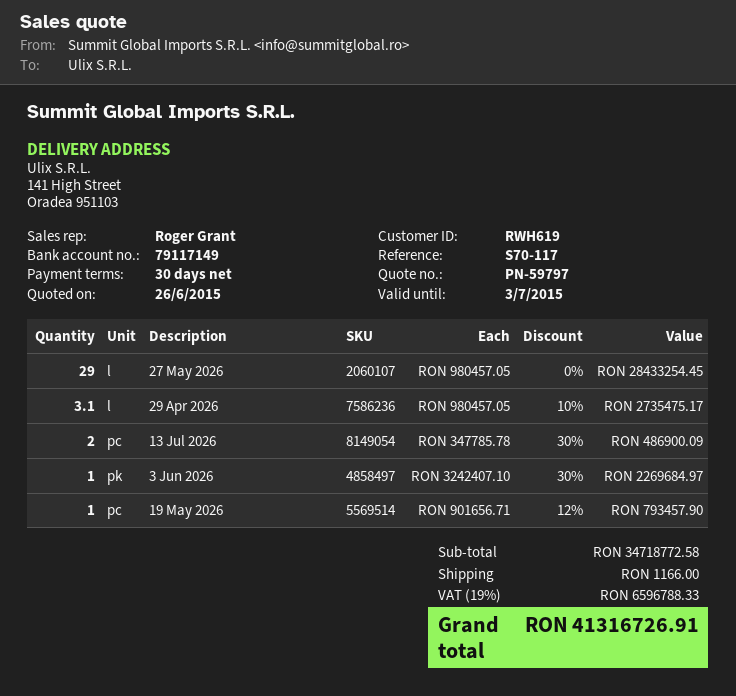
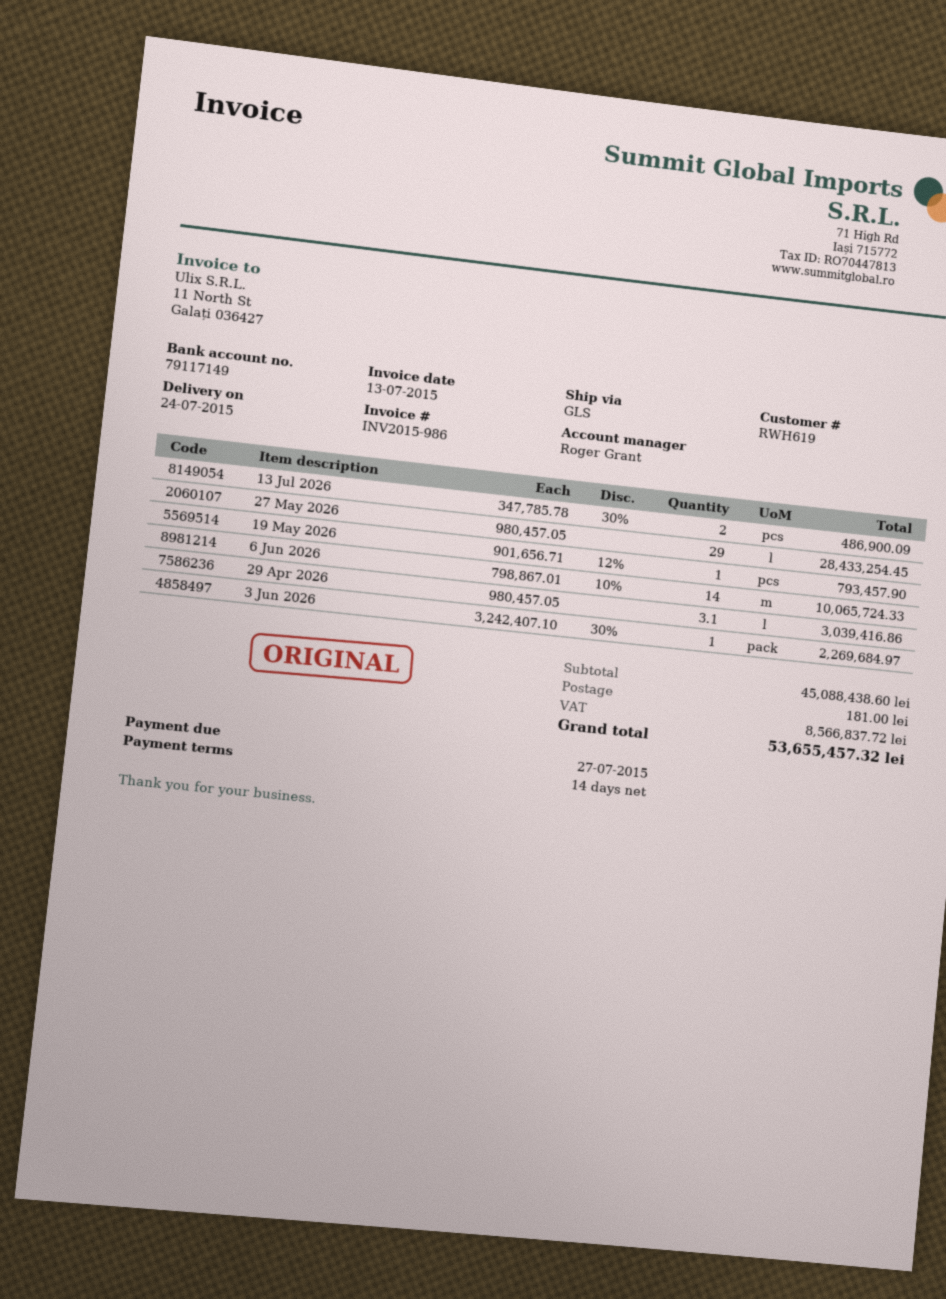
payment terms: 30 days -> 14 days
29 Apr 2026: 3.1 x 980457.05 - 10% = 2735475.17 -> 3.1 x 980457.05 = 3039416.86
6 Jun 2026: none -> 14 x 798867.01 - 10% = 10065724.33
subtotal: 34718772.58 -> 45088438.60
shipping: 1166.00 -> 181.00
tax: 6596788.33 -> 8566837.72
total: 41316726.91 -> 53655457.32

